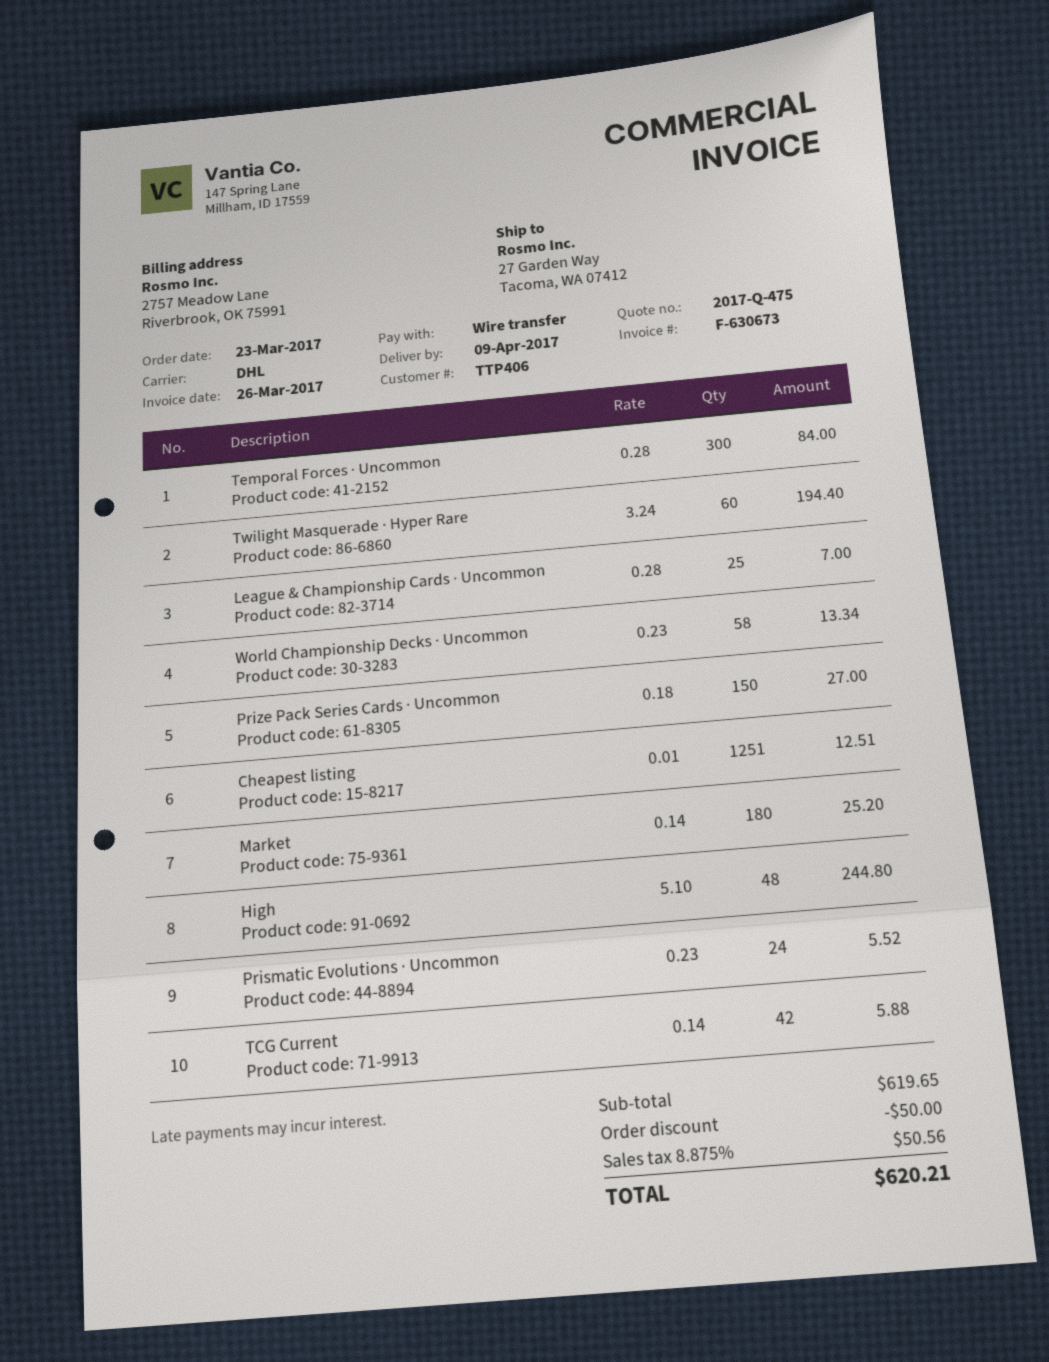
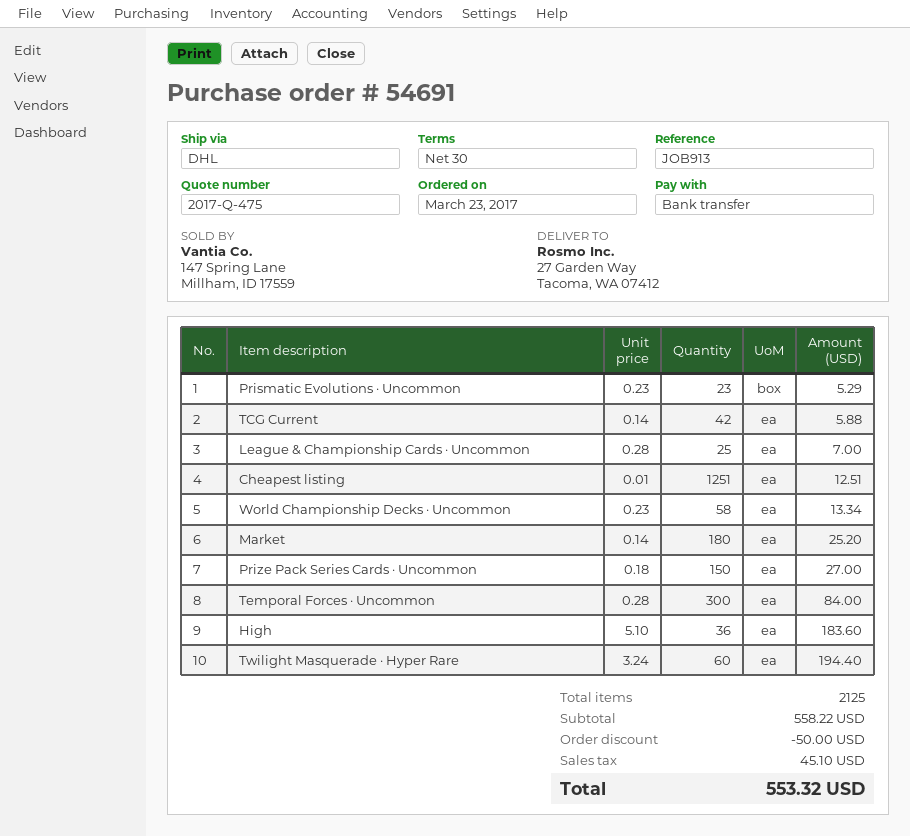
High: 48 x 5.10 = 244.80 -> 36 x 5.10 = 183.60
Prismatic Evolutions · Uncommon: 24 x 0.23 = 5.52 -> 23 x 0.23 = 5.29
subtotal: 619.65 -> 558.22
tax: 50.56 -> 45.10
total: 620.21 -> 553.32

